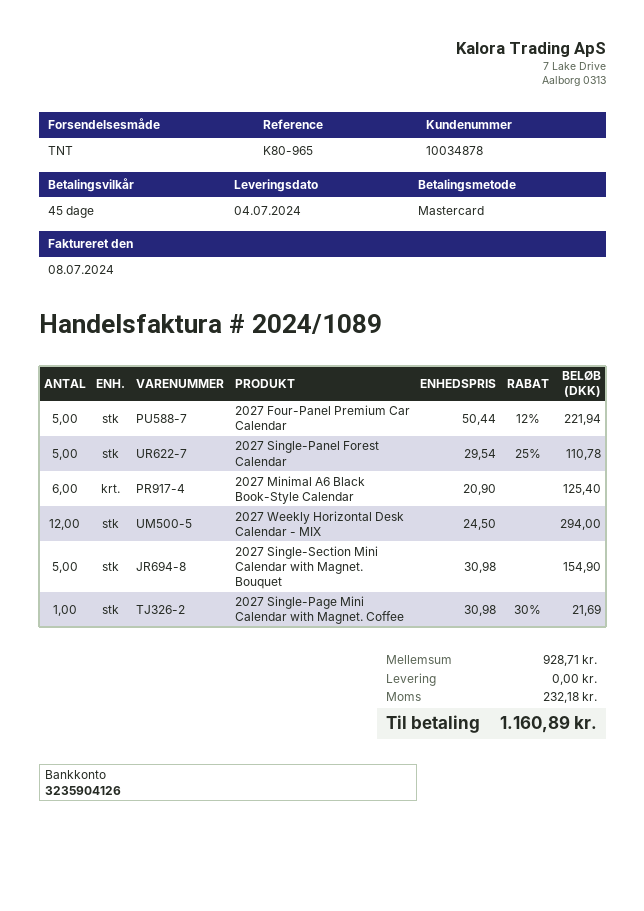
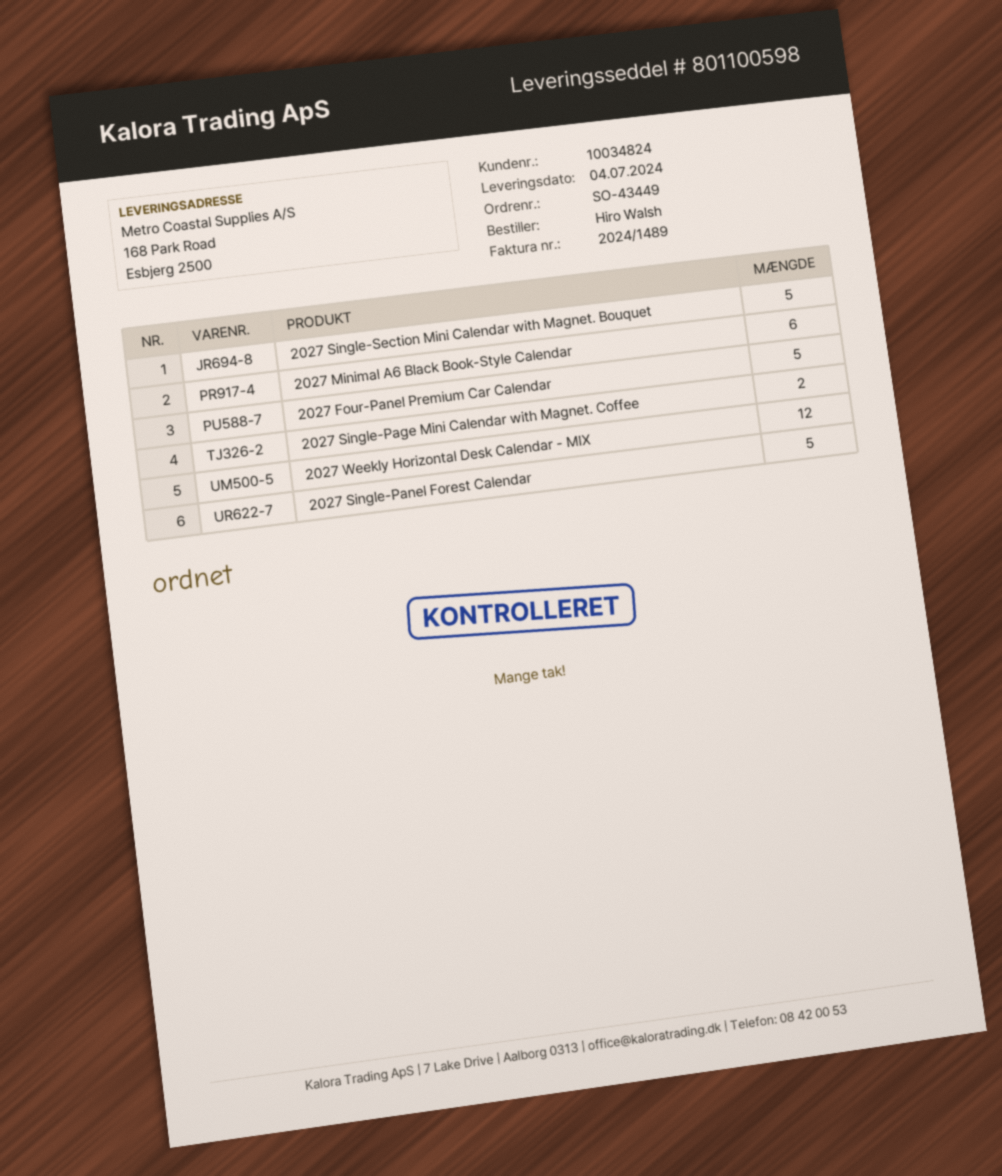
invoice number: 2024/1089 -> 2024/1489
customer number: 10034878 -> 10034824
2027 Single-Page Mini Calendar with Magnet. Coffee: 1 -> 2

